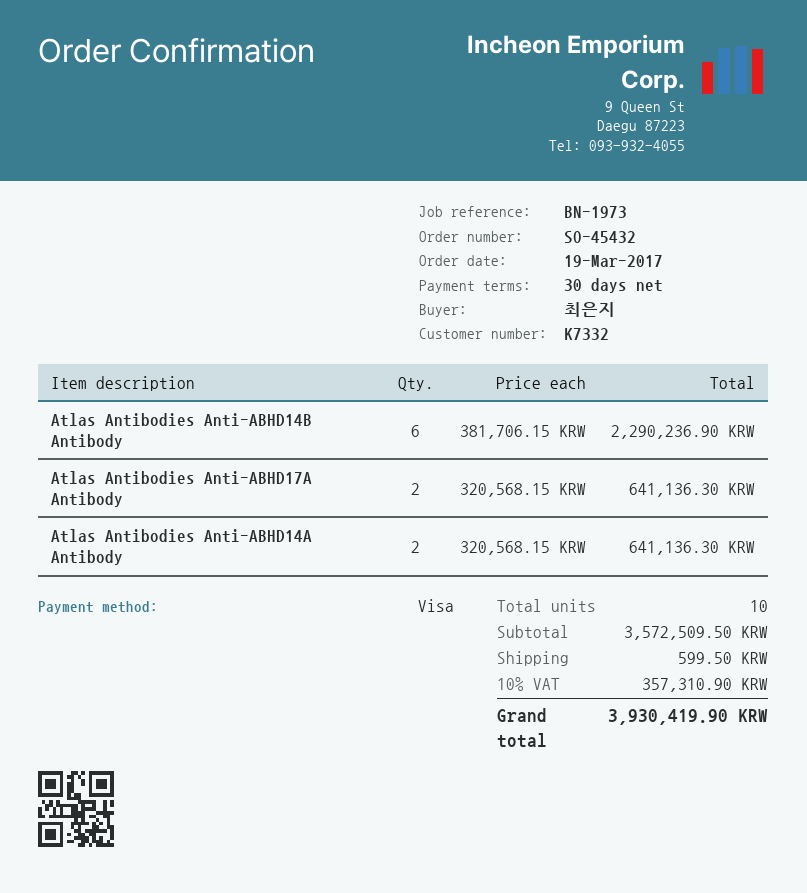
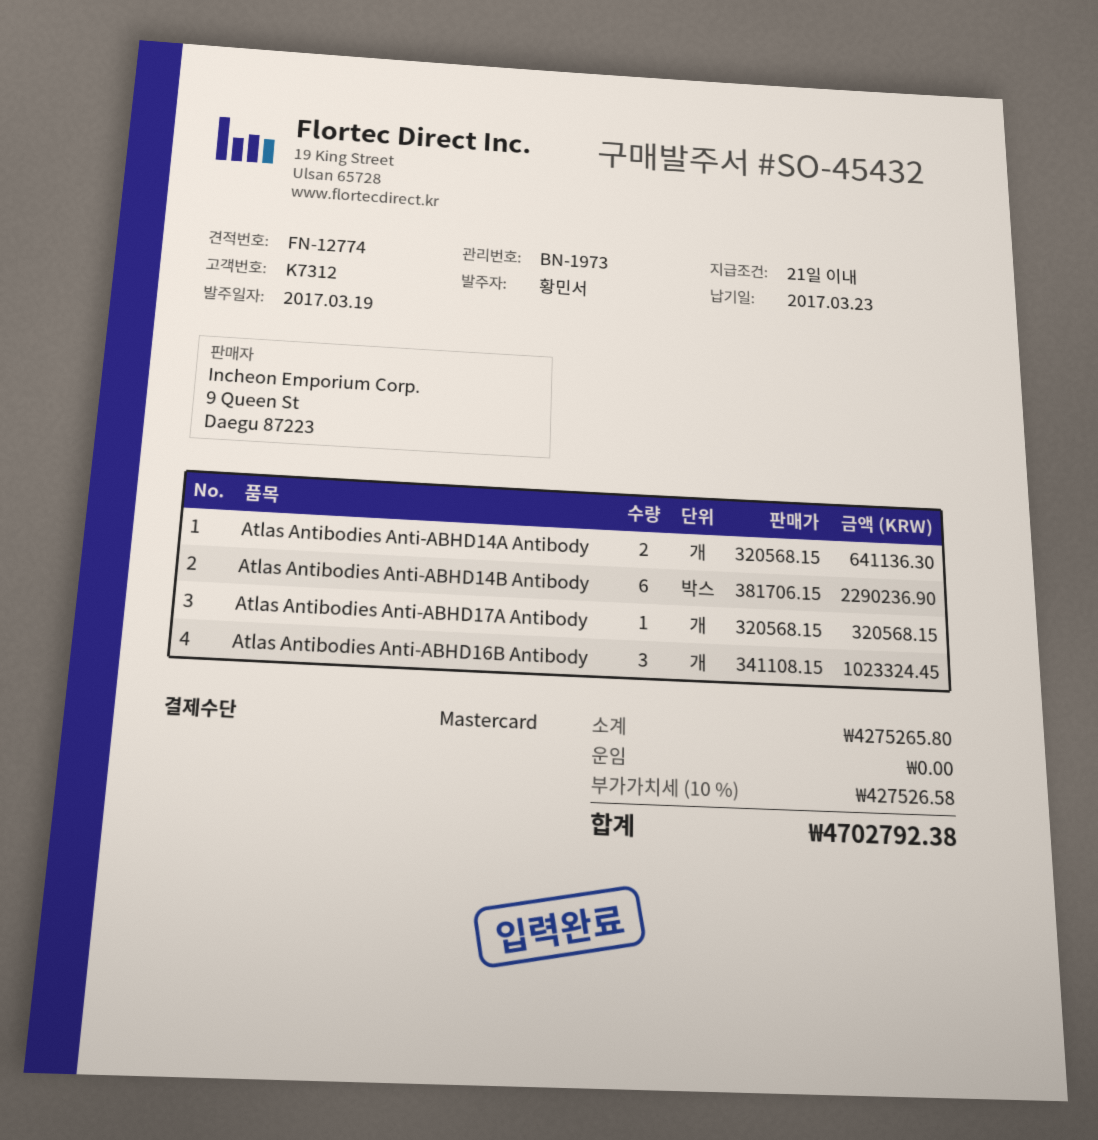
payment terms: 30 days -> 21 days
customer number: K7332 -> K7312
ordered by: 최은지 -> 황민서
payment method: Visa -> Mastercard
Atlas Antibodies Anti-ABHD17A Antibody: 2 x 320568.15 = 641136.30 -> 1 x 320568.15 = 320568.15
Atlas Antibodies Anti-ABHD16B Antibody: none -> 3 x 341108.15 = 1023324.45
subtotal: 3572509.50 -> 4275265.80
shipping: 599.50 -> 0.00
tax: 10% = 357310.90 -> 10% = 427526.58
total: 3930419.90 -> 4702792.38

